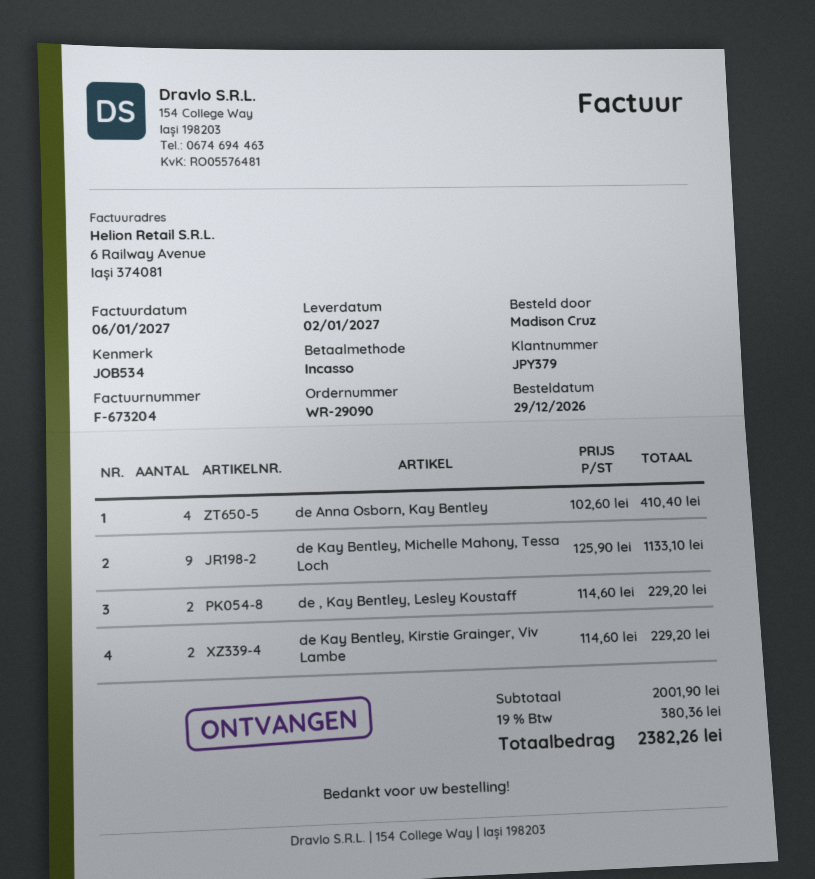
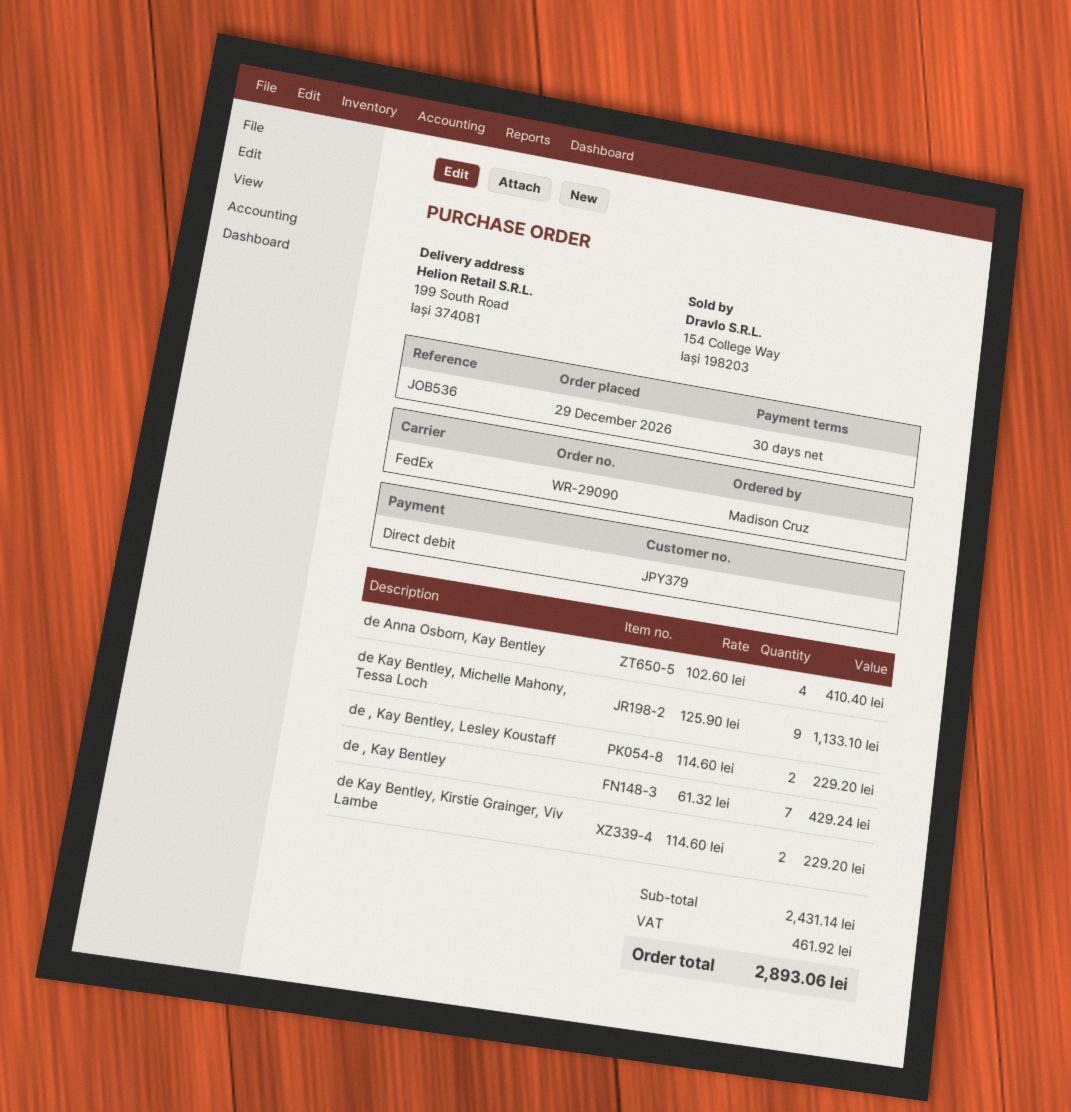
reference: JOB534 -> JOB536
de , Kay Bentley: none -> 7 x 61.32 = 429.24
subtotal: 2001.90 -> 2431.14
tax: 380.36 -> 461.92
total: 2382.26 -> 2893.06

